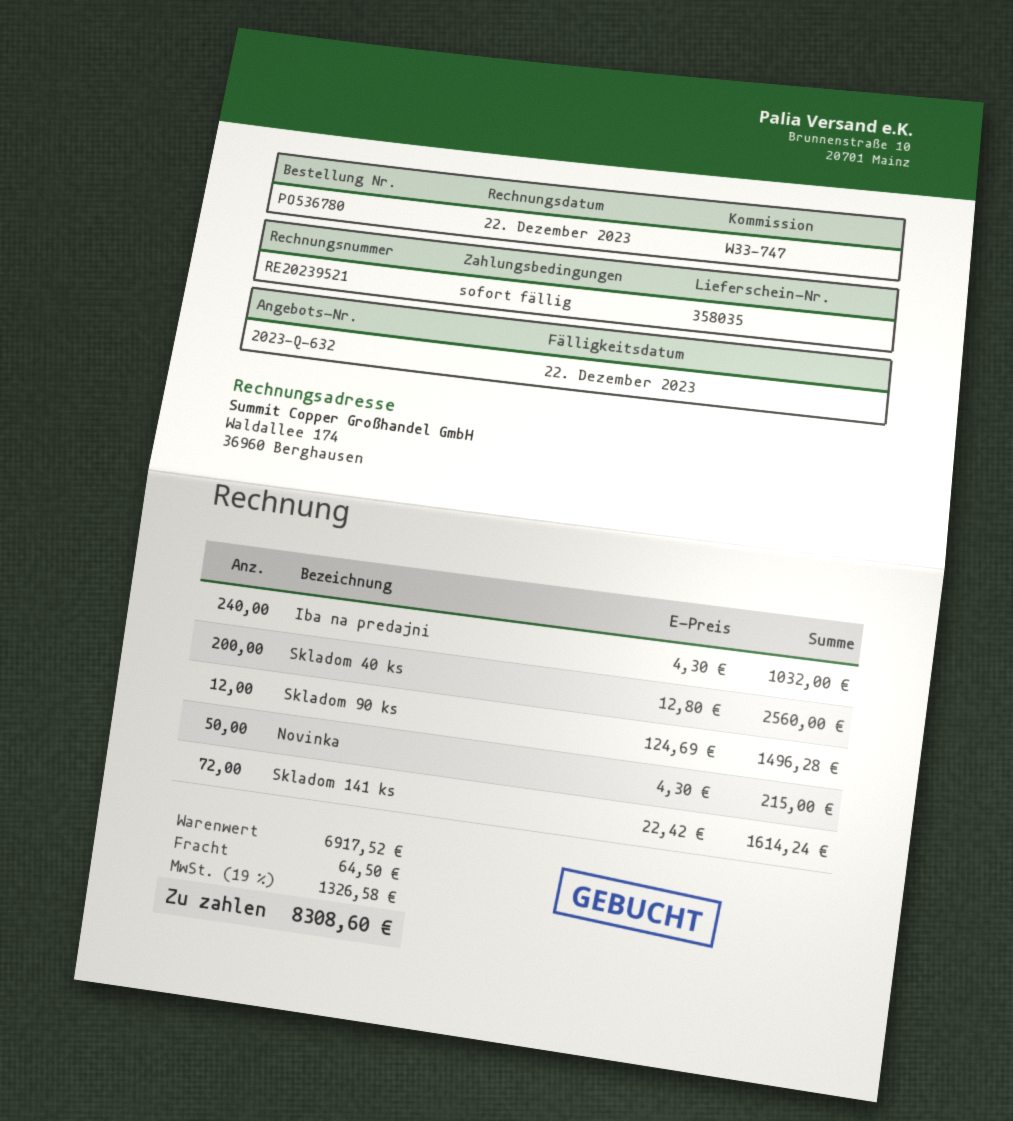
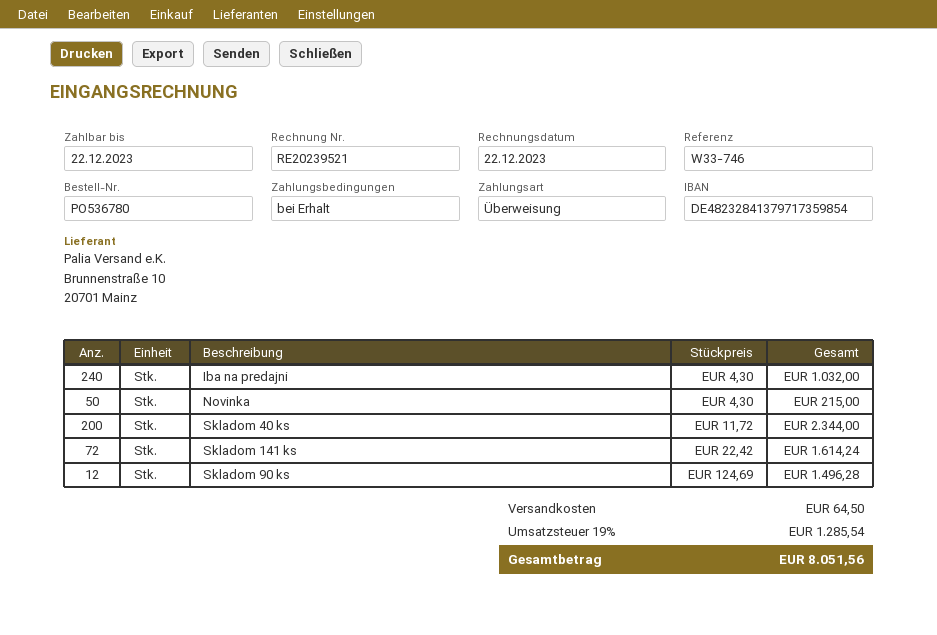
reference: W33-747 -> W33-746
Skladom 40 ks: 200 x 12.80 = 2560.00 -> 200 x 11.72 = 2344.00
tax: 19% = 1326.58 -> 19% = 1285.54
total: 8308.60 -> 8051.56

